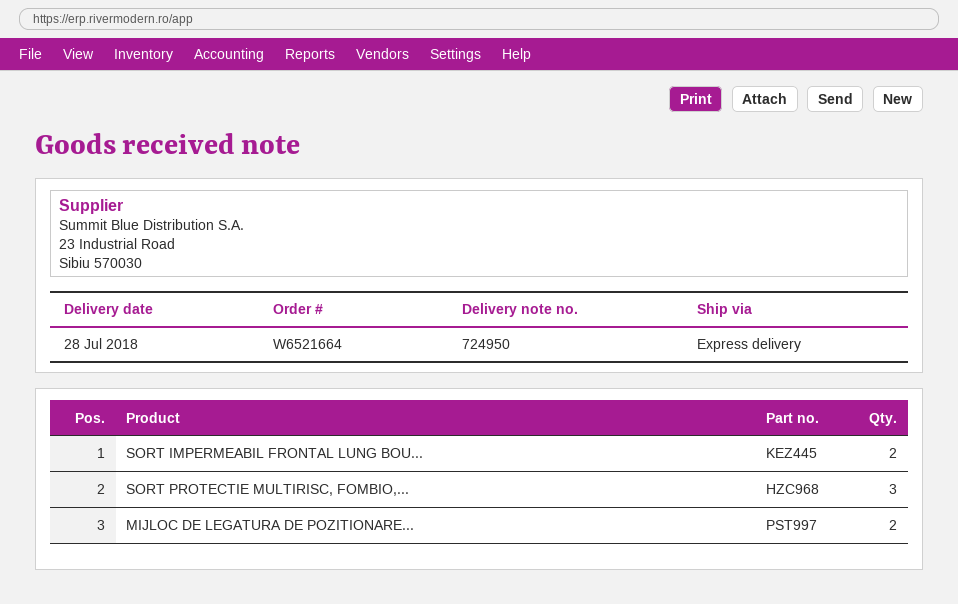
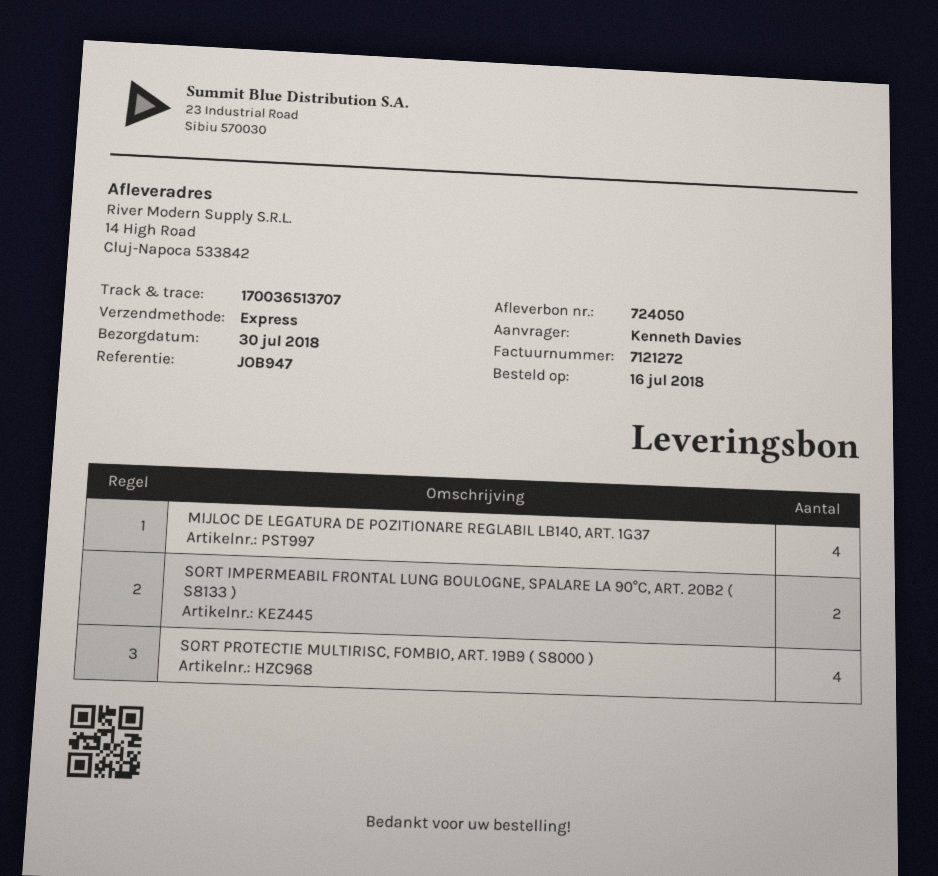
delivery note number: 724950 -> 724050
delivery date: 2018-07-28 -> 2018-07-30
SORT PROTECTIE MULTIRISC, FOMBIO,...: 3 -> 4
MIJLOC DE LEGATURA DE POZITIONARE...: 2 -> 4

